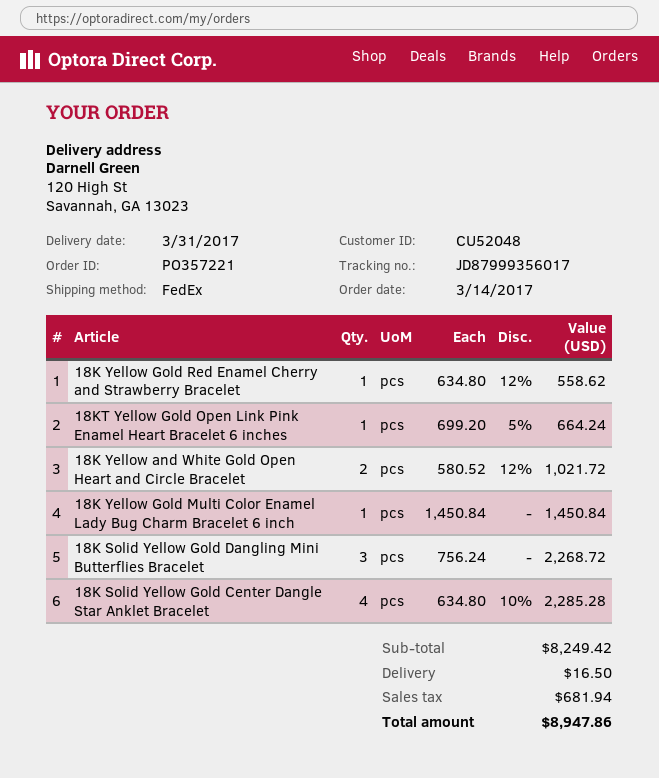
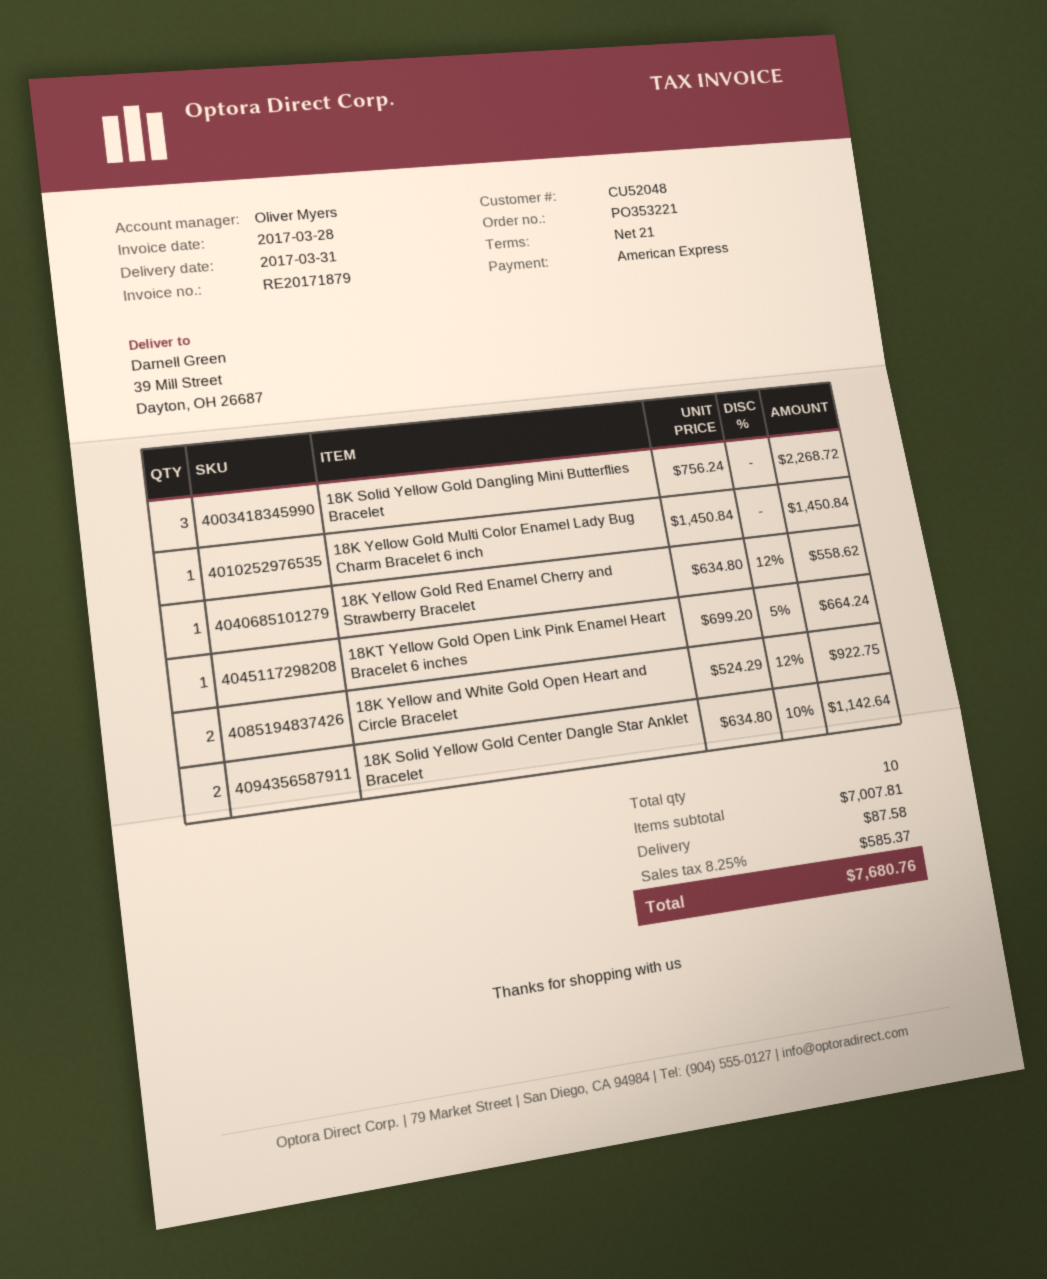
order number: PO357221 -> PO353221
ship to: 120 High St, Savannah, GA 13023 -> 39 Mill Street, Dayton, OH 26687
18K Yellow and White Gold Open Heart and Circle Bracelet: 2 x 580.52 - 12% = 1021.72 -> 2 x 524.29 - 12% = 922.75
18K Solid Yellow Gold Center Dangle Star Anklet Bracelet: 4 x 634.80 - 10% = 2285.28 -> 2 x 634.80 - 10% = 1142.64
subtotal: 8249.42 -> 7007.81
shipping: 16.50 -> 87.58
tax: 681.94 -> 585.37
total: 8947.86 -> 7680.76

